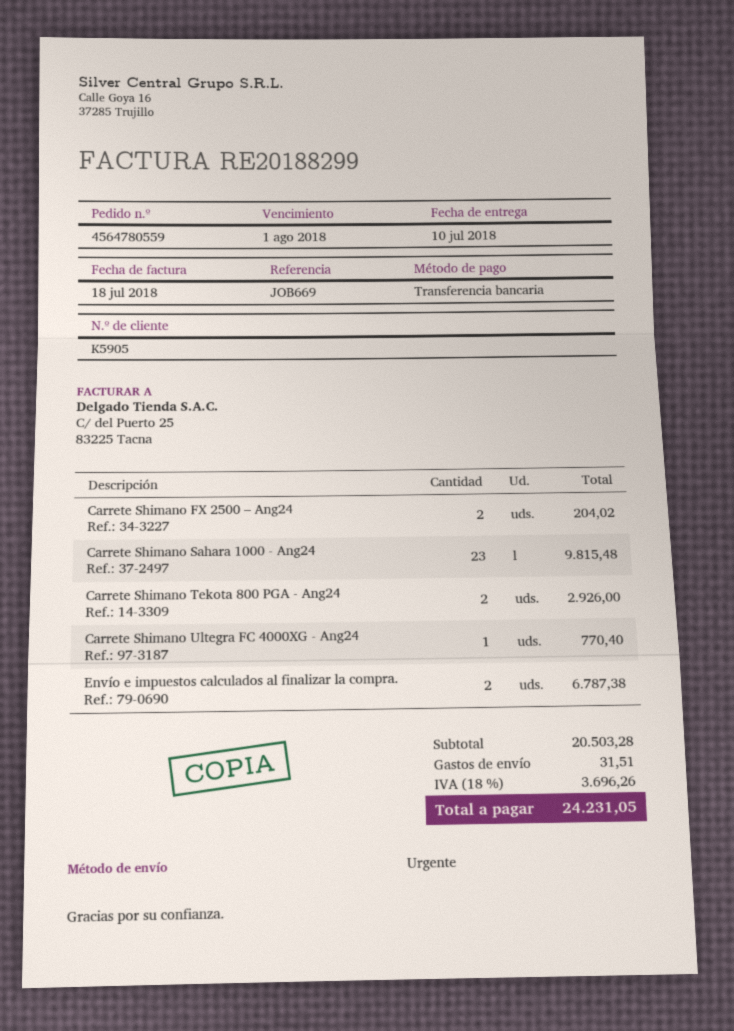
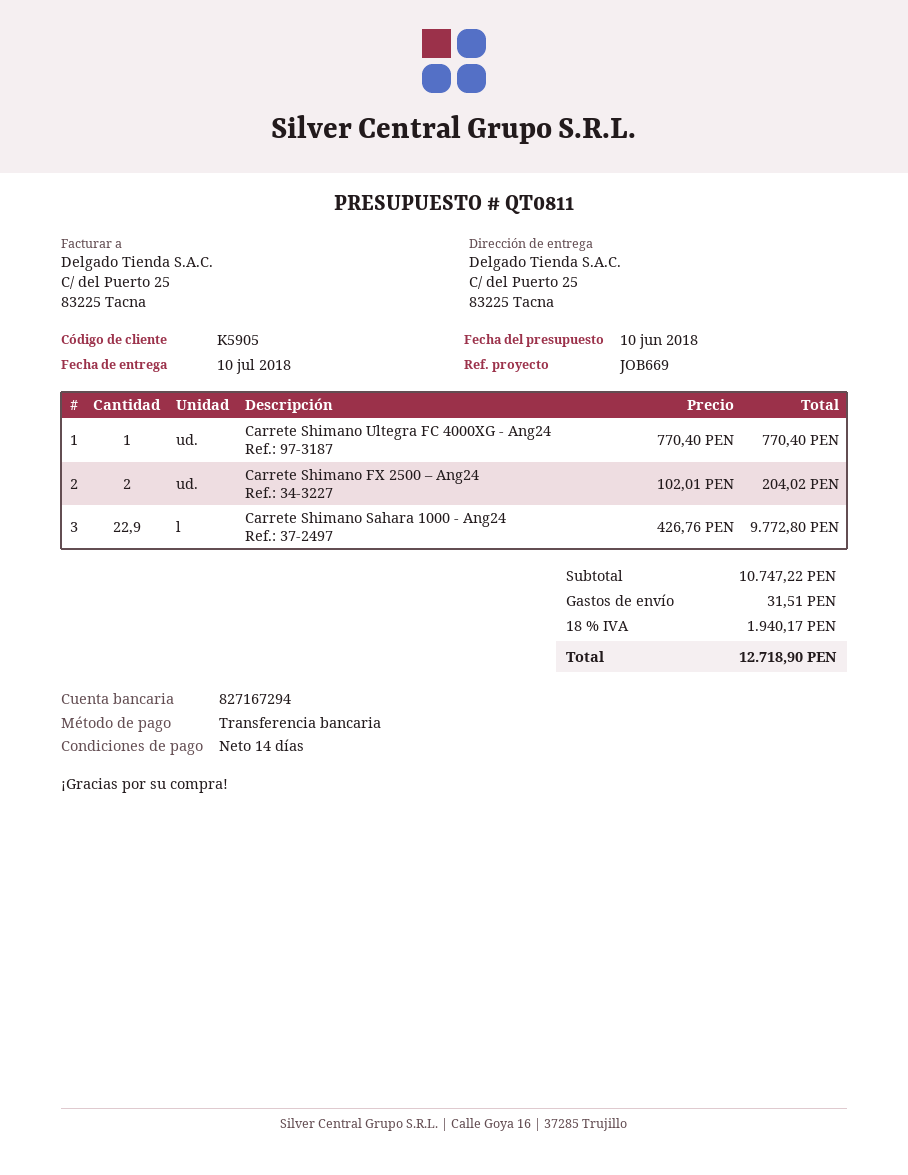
Carrete Shimano Sahara 1000 - Ang24: 23 for 9815.48 -> 22.9 for 9772.80
Carrete Shimano Tekota 800 PGA - Ang24: 2 for 2926.00 -> none
Envío e impuestos calculados al finalizar la compra.: 2 for 6787.38 -> none
subtotal: 20503.28 -> 10747.22
tax: 18% = 3696.26 -> 18% = 1940.17
total: 24231.05 -> 12718.90

